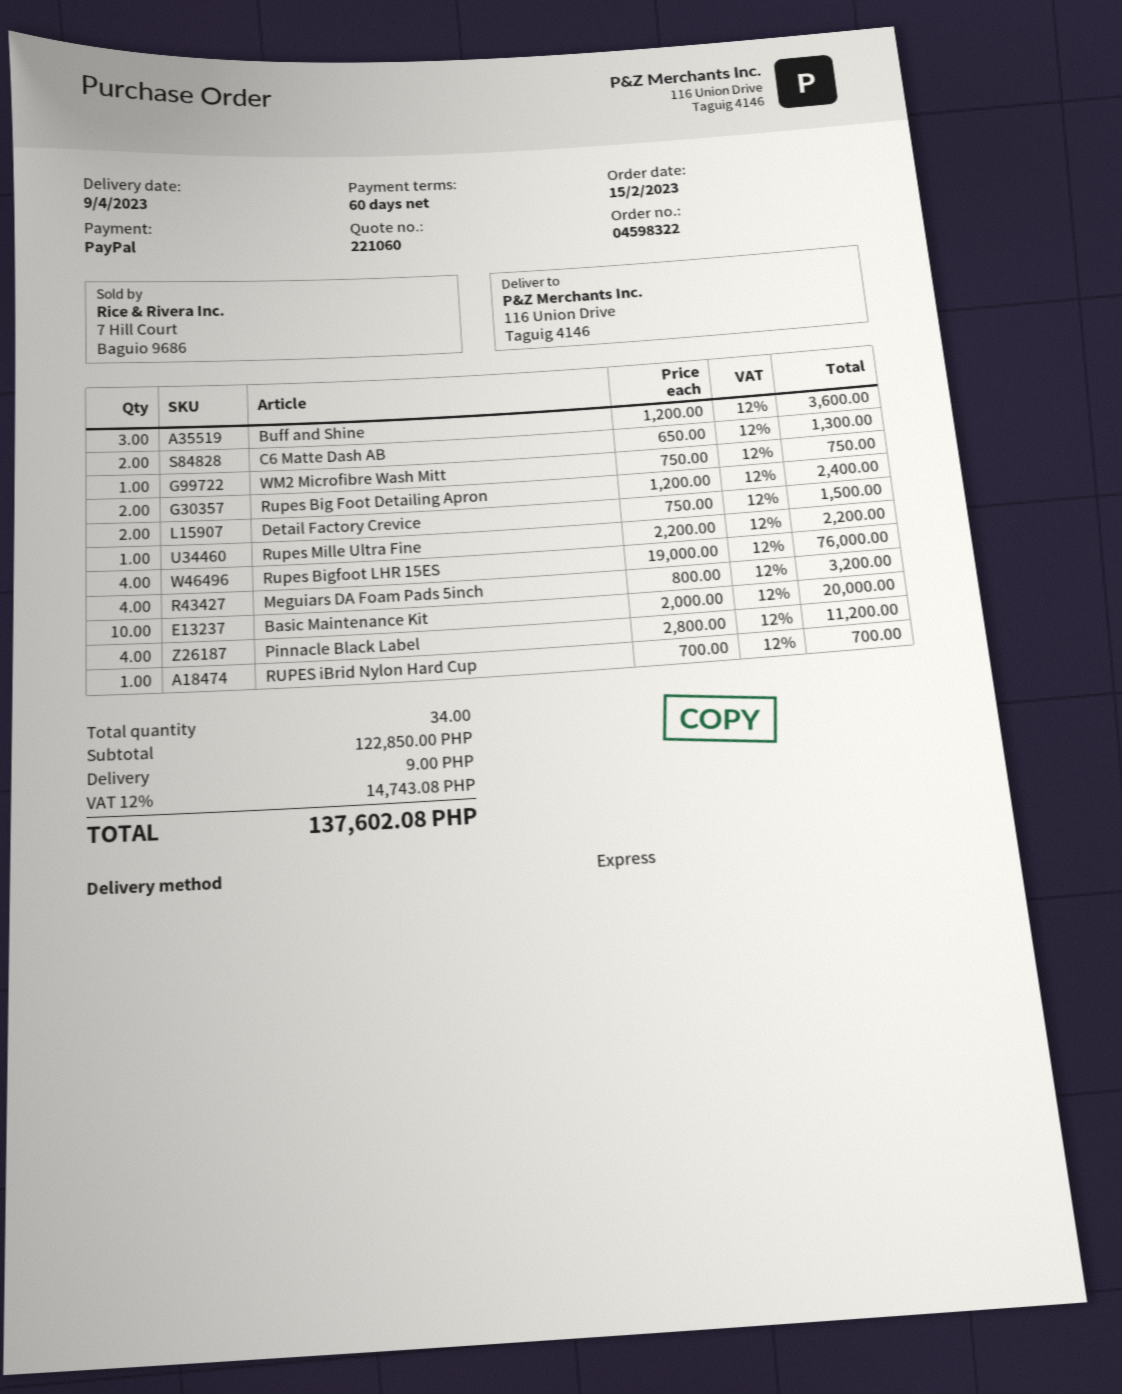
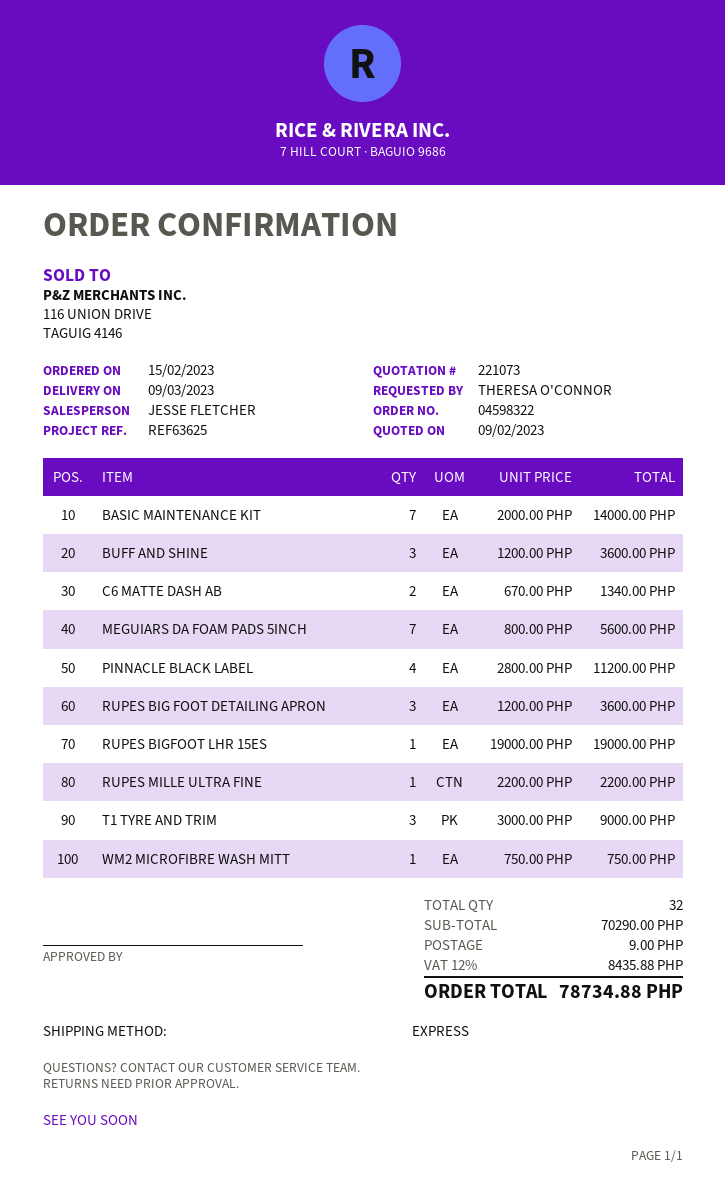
quote number: 221060 -> 221073
delivery date: 2023-04-09 -> 2023-03-09
C6 Matte Dash AB: 2 x 650.00 = 1300.00 -> 2 x 670.00 = 1340.00
Rupes Big Foot Detailing Apron: 2 x 1200.00 = 2400.00 -> 3 x 1200.00 = 3600.00
Detail Factory Crevice: 2 x 750.00 = 1500.00 -> none
Rupes Bigfoot LHR 15ES: 4 x 19000.00 = 76000.00 -> 1 x 19000.00 = 19000.00
Meguiars DA Foam Pads 5inch: 4 x 800.00 = 3200.00 -> 7 x 800.00 = 5600.00
Basic Maintenance Kit: 10 x 2000.00 = 20000.00 -> 7 x 2000.00 = 14000.00
RUPES iBrid Nylon Hard Cup: 1 x 700.00 = 700.00 -> none
T1 TYRE AND TRIM: none -> 3 x 3000.00 = 9000.00
total quantity: 34 -> 32
subtotal: 122850.00 -> 70290.00
tax: 12% = 14743.08 -> 12% = 8435.88
total: 137602.08 -> 78734.88

